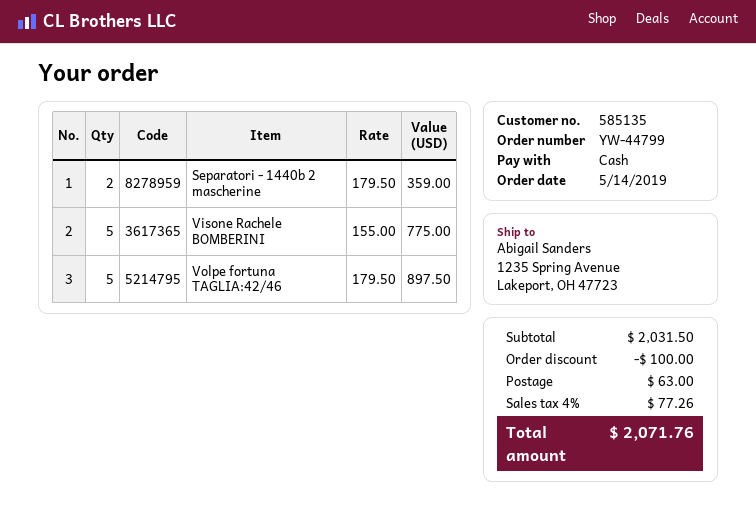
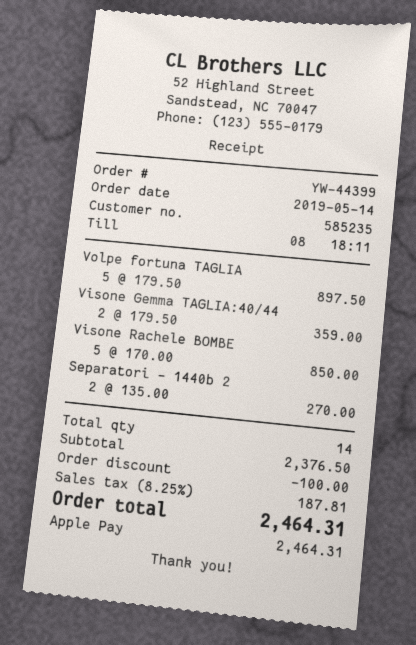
order number: YW-44799 -> YW-44399
customer number: 585135 -> 585235
payment method: cash -> Apple Pay
Separatori - 1440b 2 mascherine: 2 x 179.50 = 359.00 -> 2 x 135.00 = 270.00
Visone Rachele BOMBERINI: 5 x 155.00 = 775.00 -> 5 x 170.00 = 850.00
Visone Gemma TAGLIA:40/44: none -> 2 x 179.50 = 359.00
subtotal: 2031.50 -> 2376.50
shipping: 63.00 -> none
tax: 4% = 77.26 -> 8.25% = 187.81
total: 2071.76 -> 2464.31

